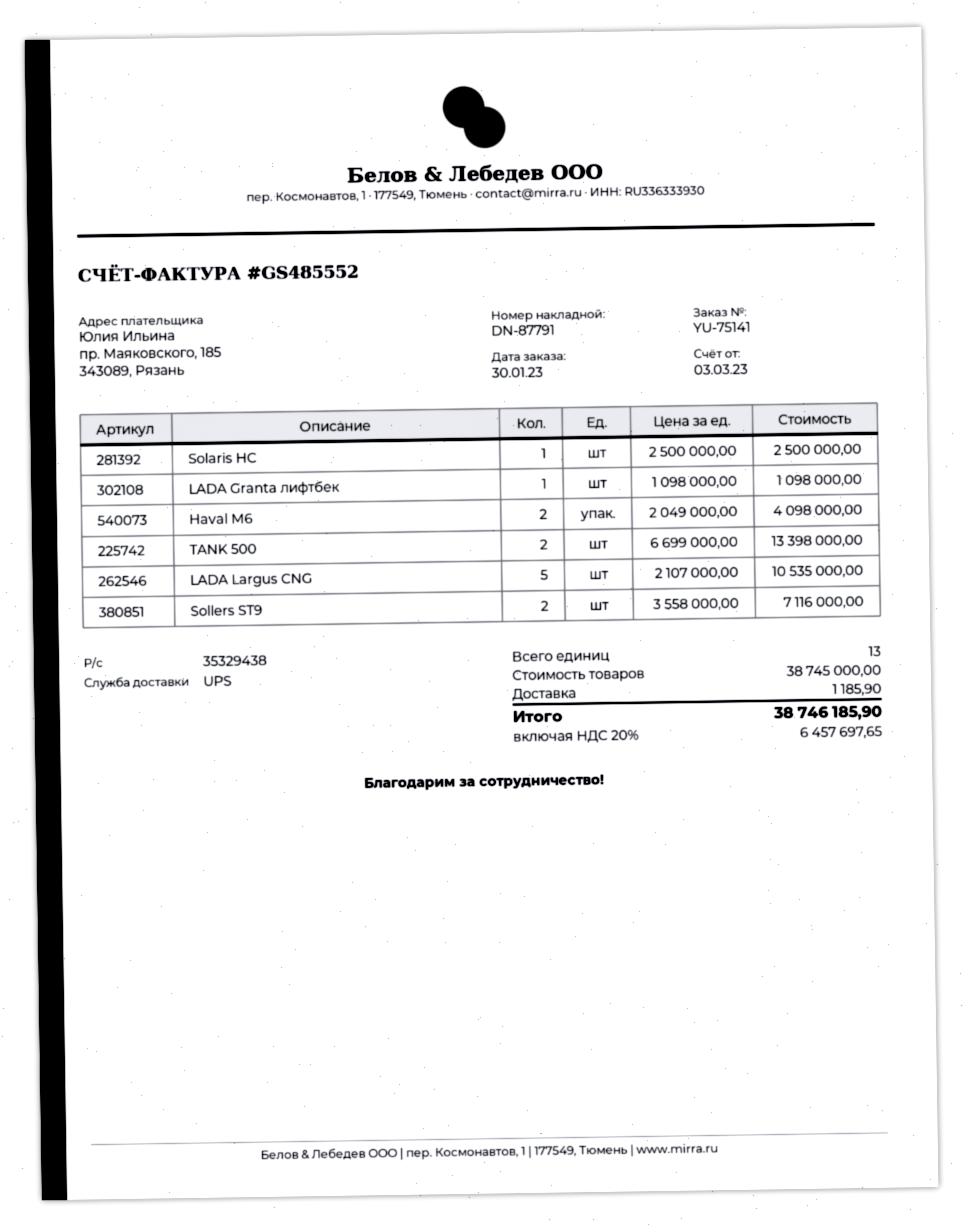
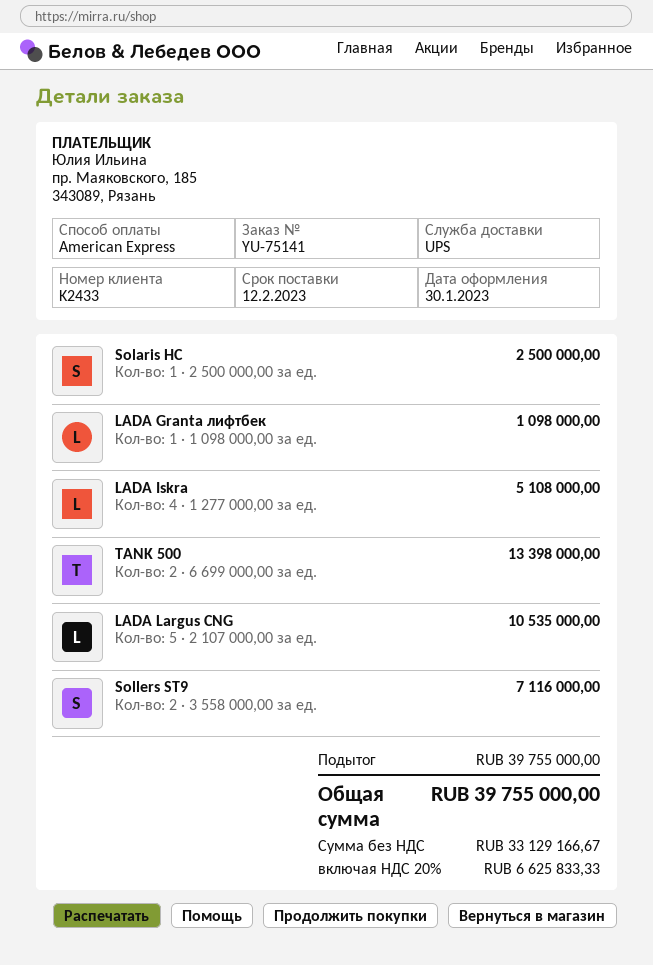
Haval M6: 2 x 2049000.00 = 4098000.00 -> none
LADA Iskra: none -> 4 x 1277000.00 = 5108000.00
subtotal: 38745000.00 -> 39755000.00
shipping: 1185.90 -> none
tax: 20% = 6457697.65 -> 20% = 6625833.33
total: 38746185.90 -> 39755000.00

